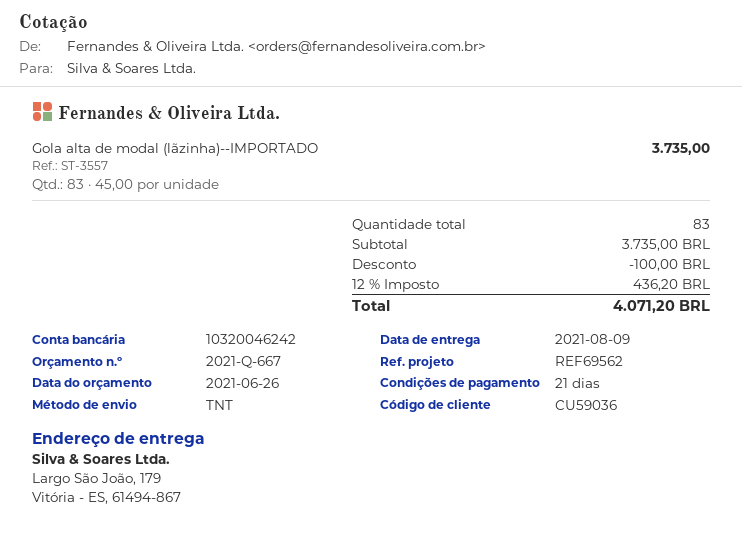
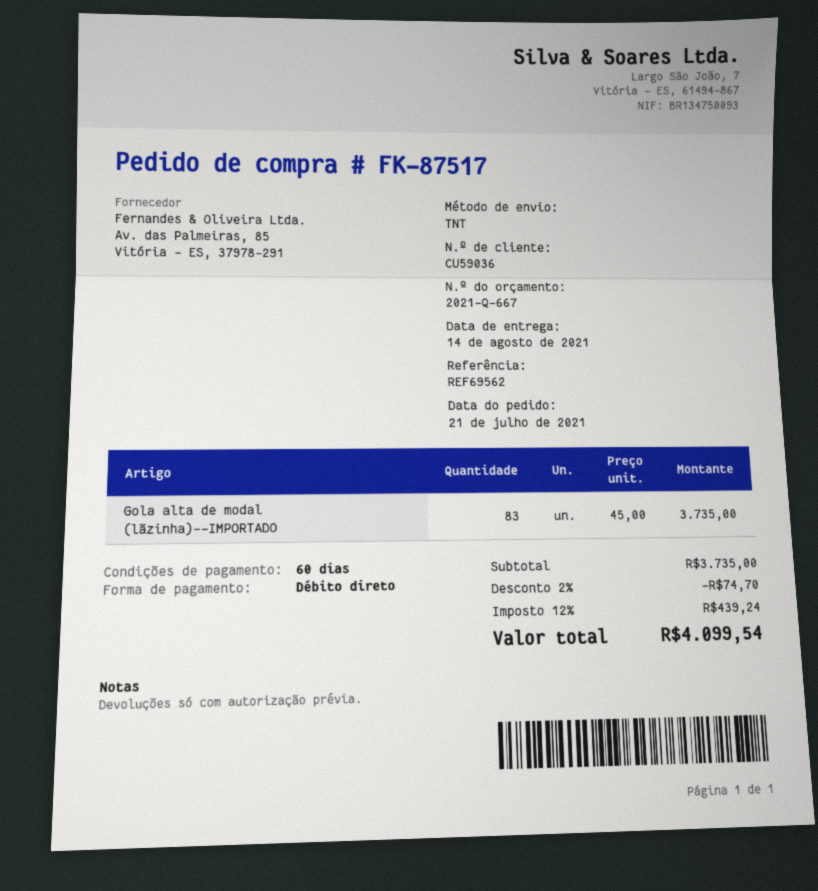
delivery date: 2021-08-09 -> 2021-08-14
payment terms: 21 days -> 60 days
discount: 100.00 -> 74.70
tax: 12% = 436.20 -> 12% = 439.24
total: 4071.20 -> 4099.54

